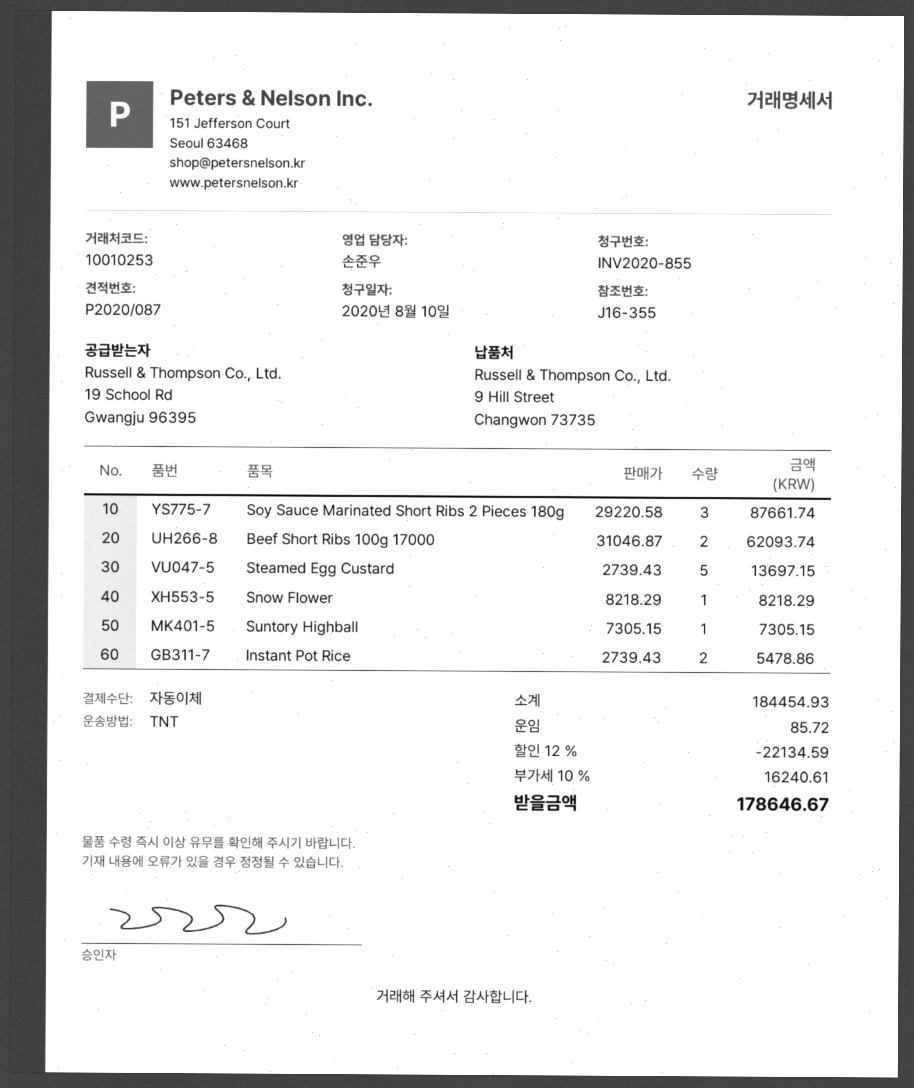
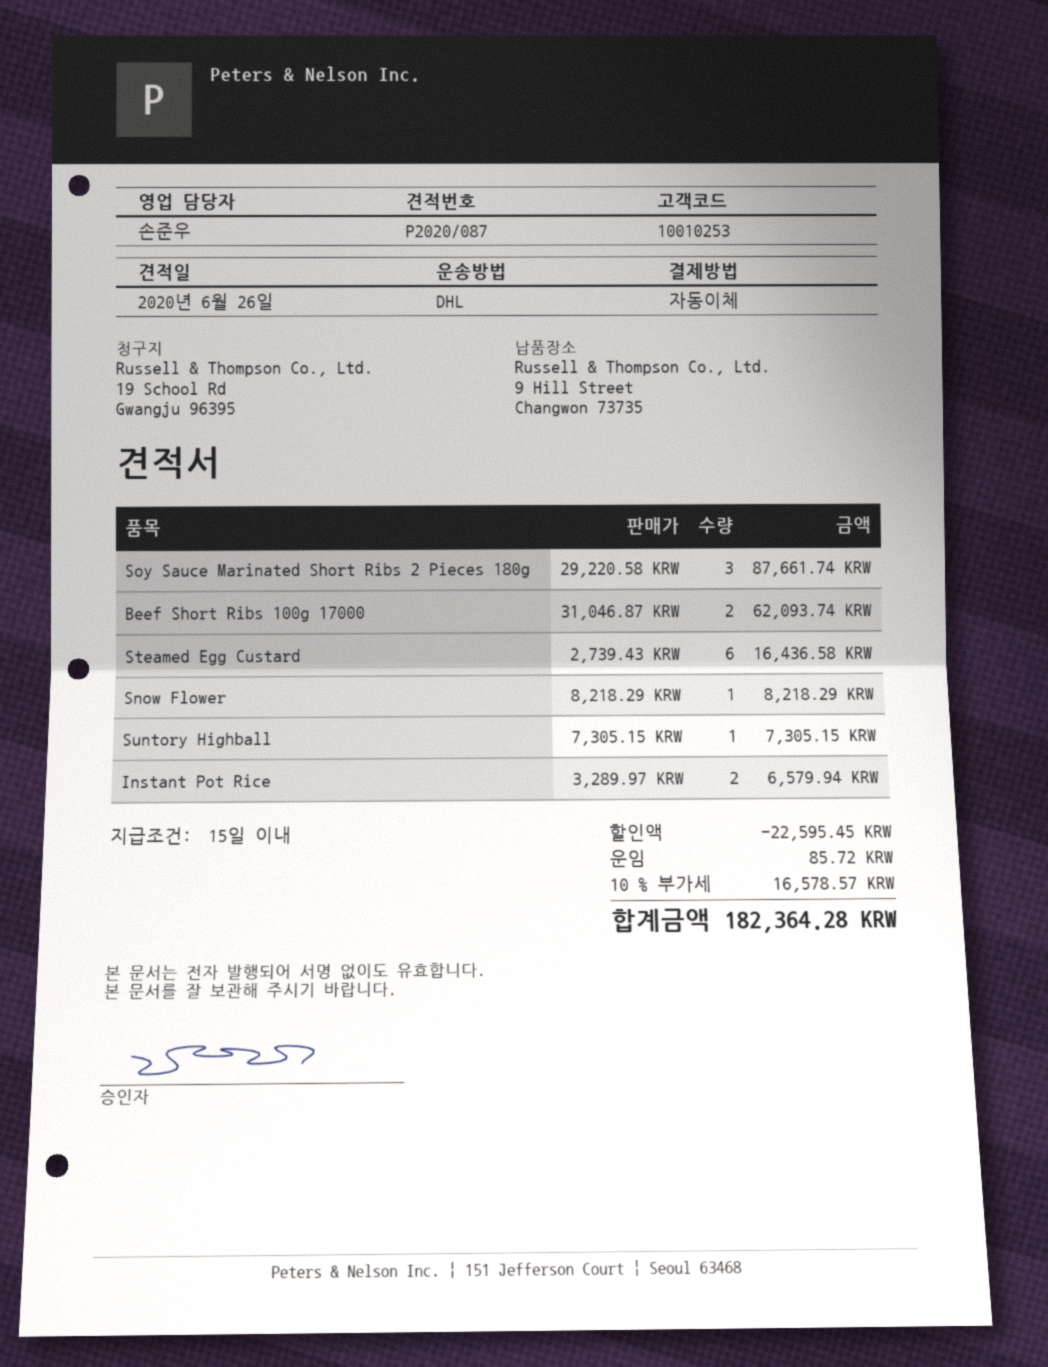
shipping method: TNT -> DHL
Steamed Egg Custard: 5 x 2739.43 = 13697.15 -> 6 x 2739.43 = 16436.58
Instant Pot Rice: 2 x 2739.43 = 5478.86 -> 2 x 3289.97 = 6579.94
discount: 22134.59 -> 22595.45
tax: 10% = 16240.61 -> 10% = 16578.57
total: 178646.67 -> 182364.28

